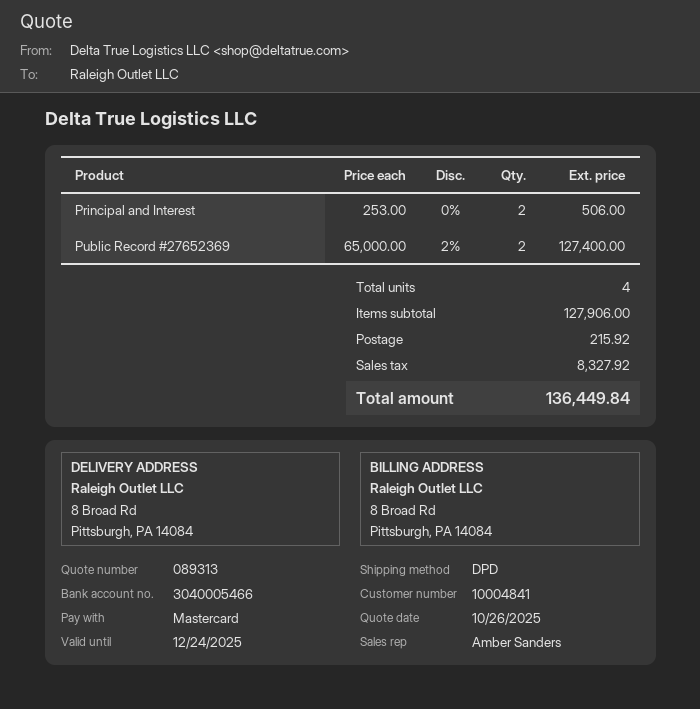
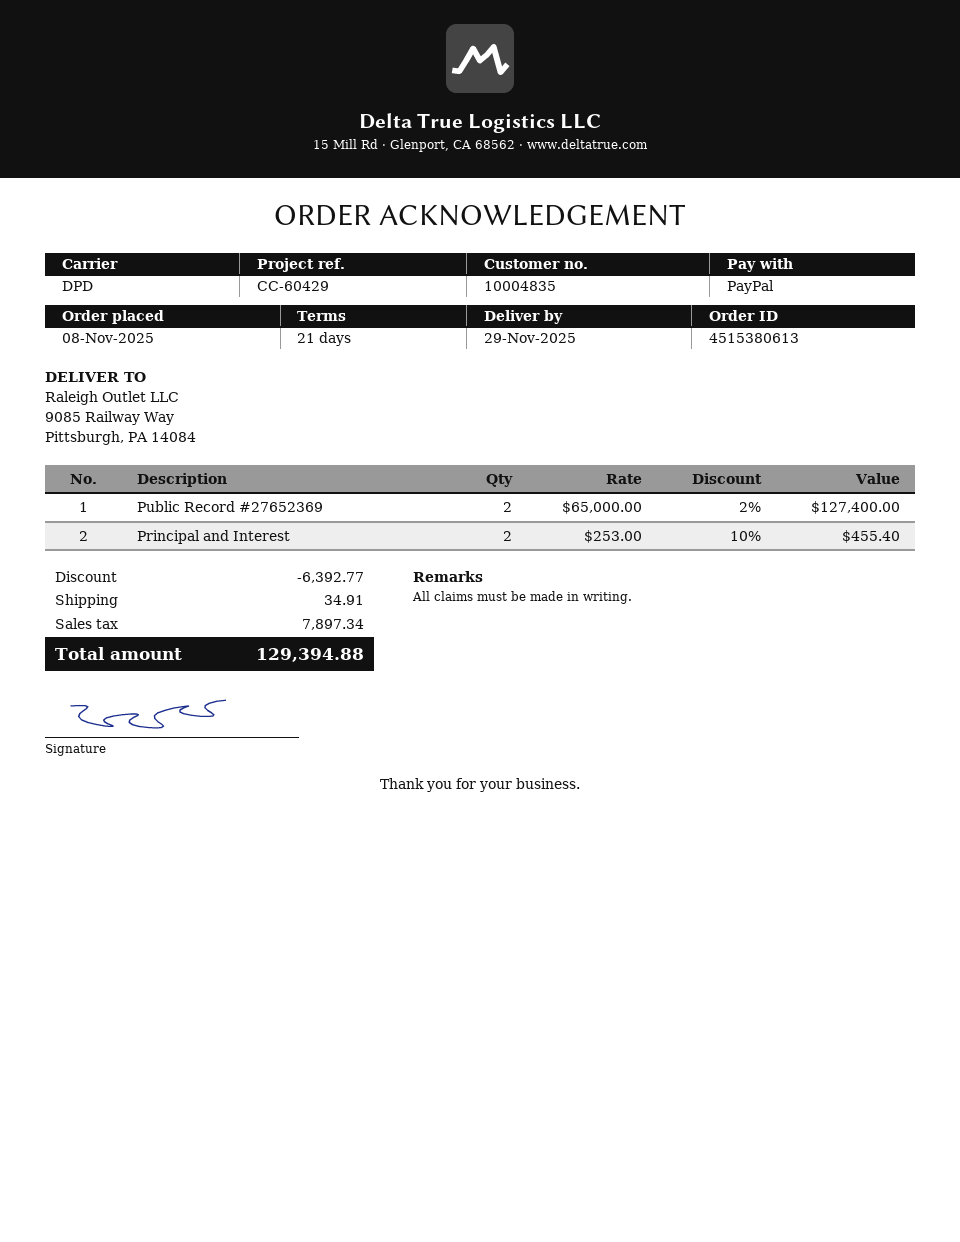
customer number: 10004841 -> 10004835
payment method: Mastercard -> PayPal
ship to: 8 Broad Rd, Pittsburgh, PA 14084 -> 9085 Railway Way, Pittsburgh, PA 14084
Principal and Interest: 2 x 253.00 = 506.00 -> 2 x 253.00 - 10% = 455.40
discount: none -> 6392.77
shipping: 215.92 -> 34.91
tax: 8327.92 -> 7897.34
total: 136449.84 -> 129394.88

